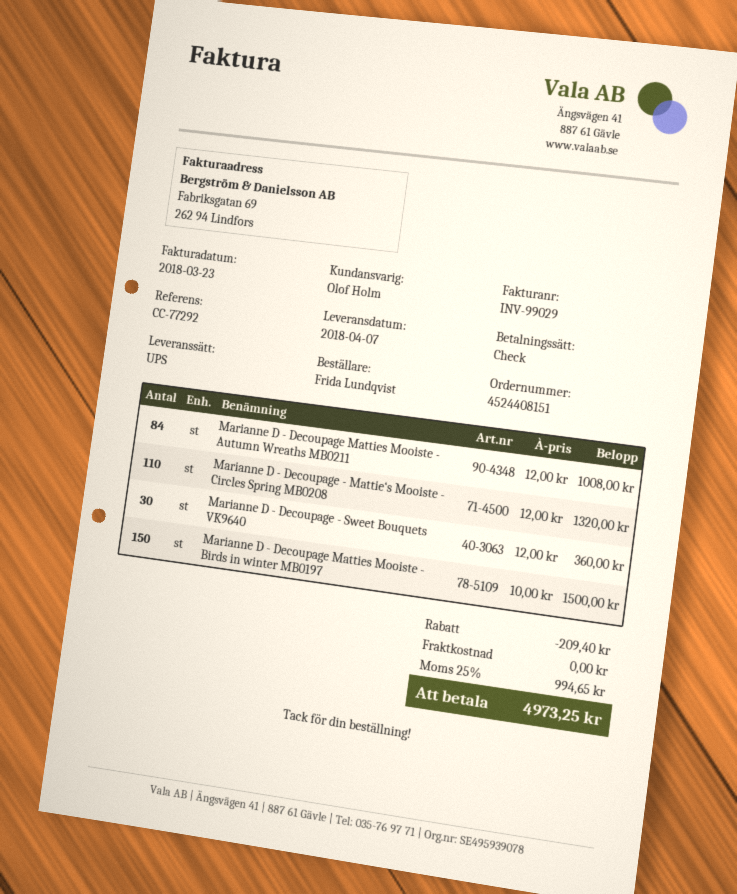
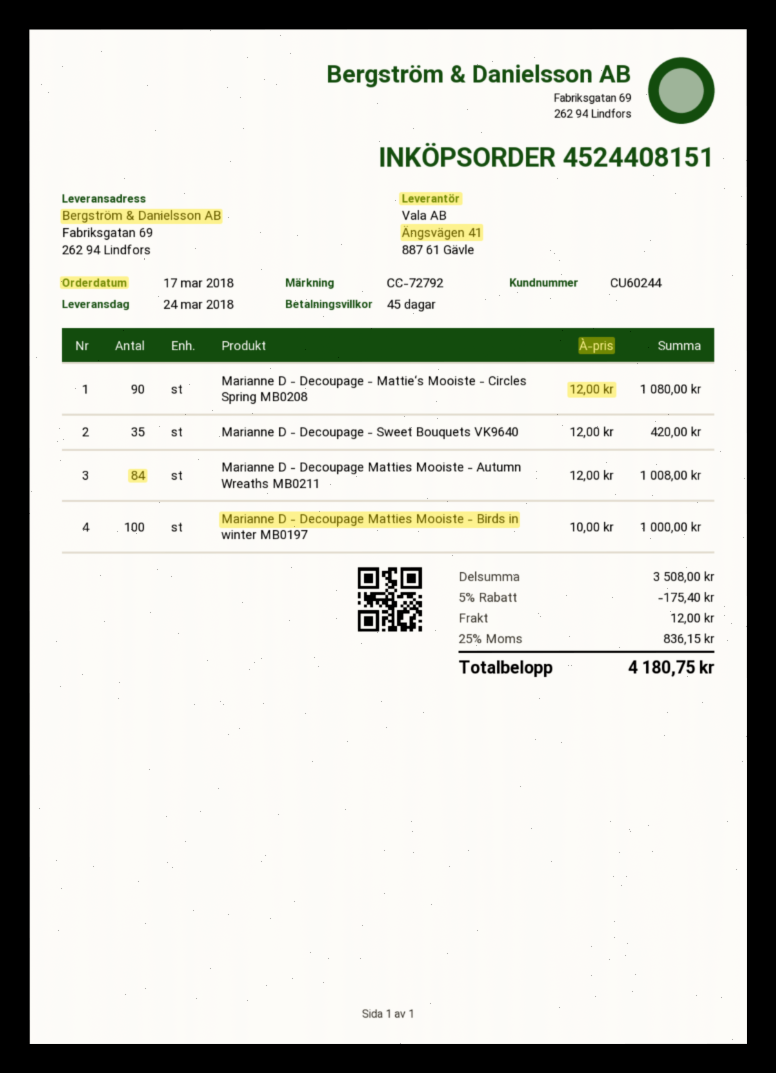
delivery date: 2018-04-07 -> 2018-03-24
reference: CC-77292 -> CC-72792
Marianne D - Decoupage - Mattie‘s Mooiste - Circles Spring MB0208: 110 x 12.00 = 1320.00 -> 90 x 12.00 = 1080.00
Marianne D - Decoupage - Sweet Bouquets VK9640: 30 x 12.00 = 360.00 -> 35 x 12.00 = 420.00
Marianne D - Decoupage Matties Mooiste - Birds in winter MB0197: 150 x 10.00 = 1500.00 -> 100 x 10.00 = 1000.00
discount: 209.40 -> 175.40
shipping: 0.00 -> 12.00
tax: 25% = 994.65 -> 25% = 836.15
total: 4973.25 -> 4180.75

